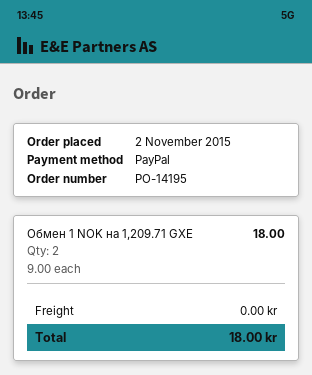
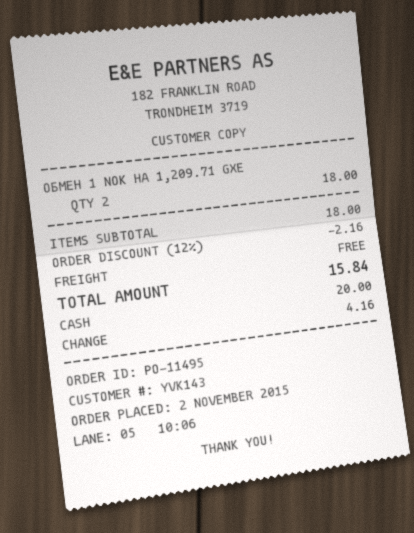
order number: PO-14195 -> PO-11495
payment method: PayPal -> cash
discount: none -> 12% = 2.16
total: 18.00 -> 15.84

